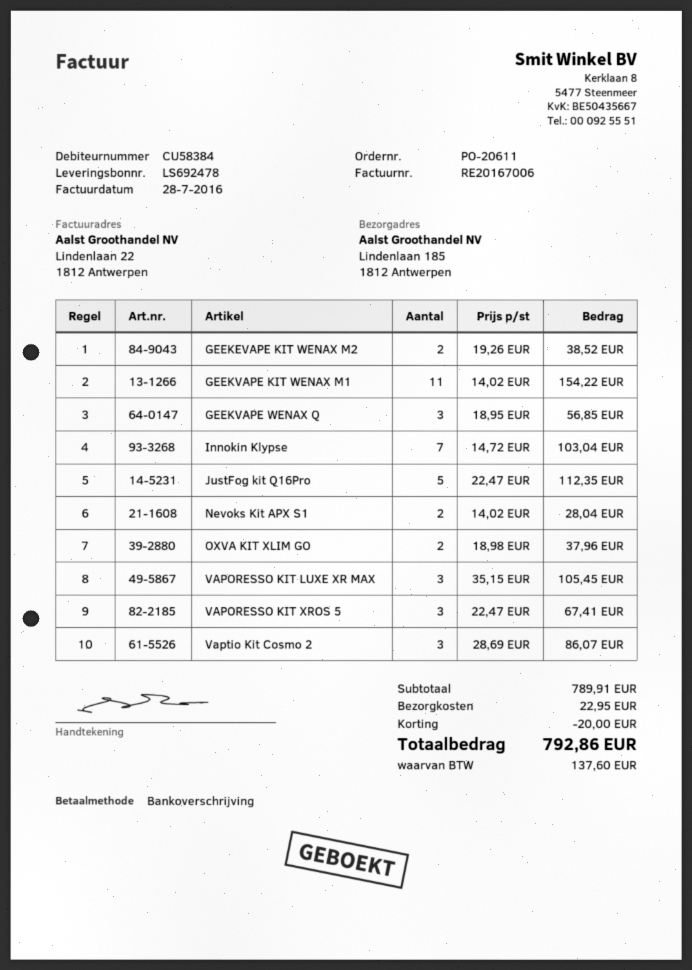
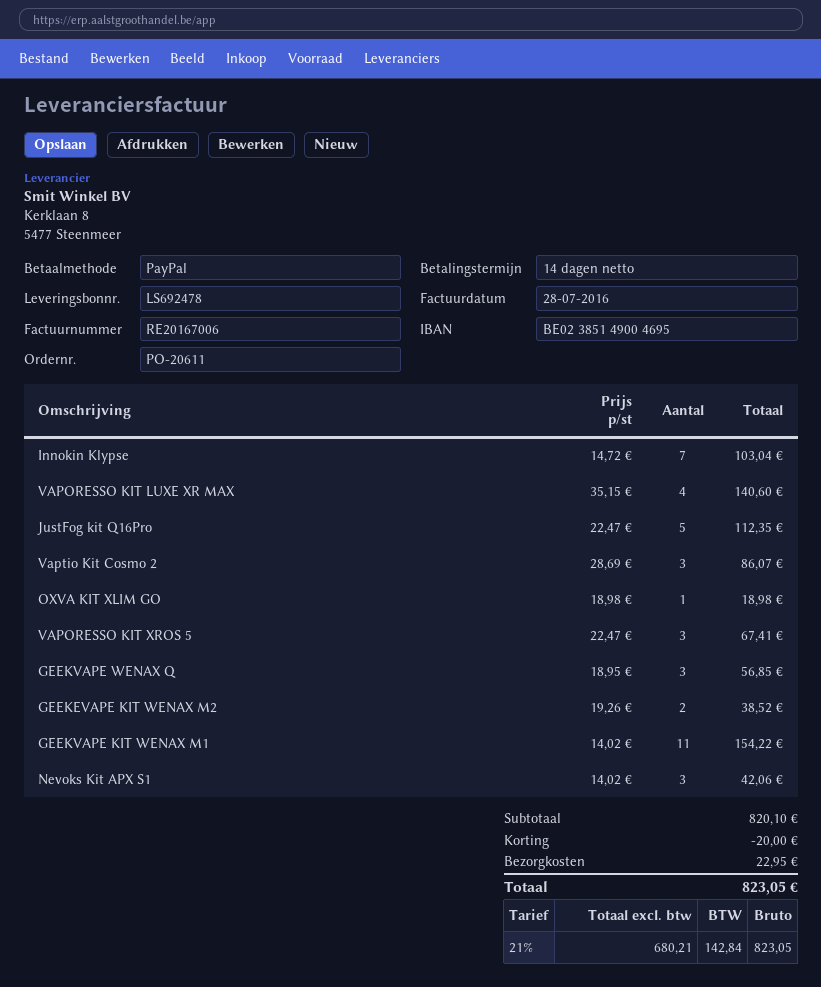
payment method: bank transfer -> PayPal
Nevoks Kit APX S1: 2 x 14.02 = 28.04 -> 3 x 14.02 = 42.06
OXVA KIT XLIM GO: 2 x 18.98 = 37.96 -> 1 x 18.98 = 18.98
VAPORESSO KIT LUXE XR MAX: 3 x 35.15 = 105.45 -> 4 x 35.15 = 140.60
subtotal: 789.91 -> 820.10
tax: 137.60 -> 142.84
total: 792.86 -> 823.05

